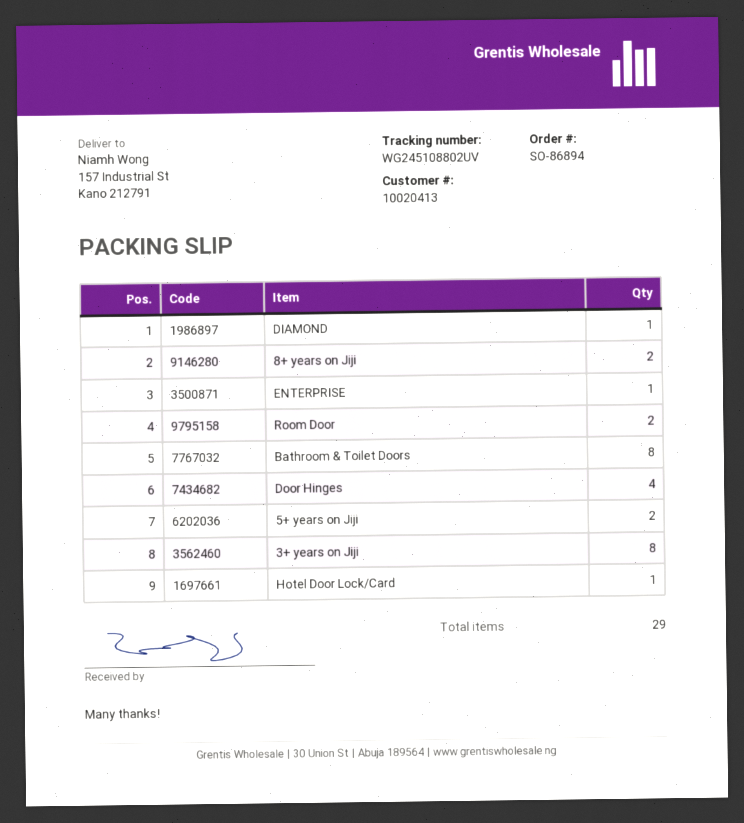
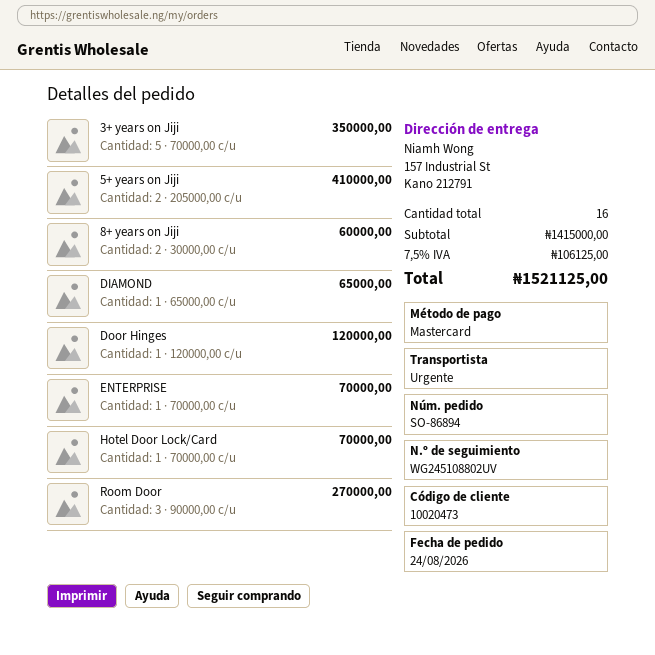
customer number: 10020413 -> 10020473
Room Door: 2 -> 3
Bathroom & Toilet Doors: 8 -> none
Door Hinges: 4 -> 1
3+ years on Jiji: 8 -> 5
total quantity: 29 -> 16

